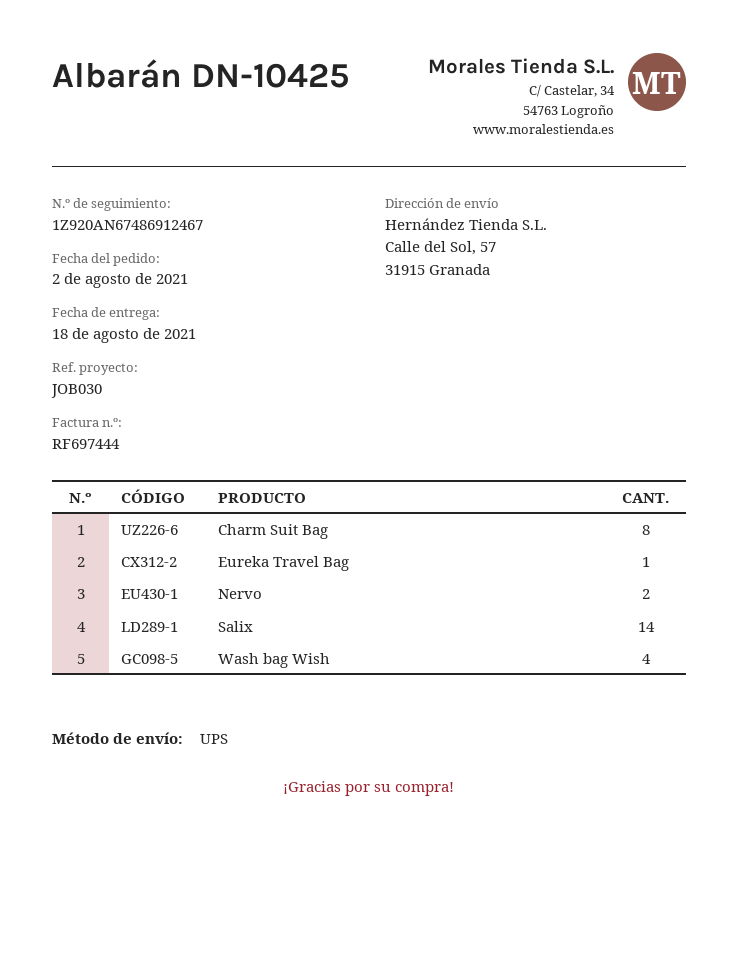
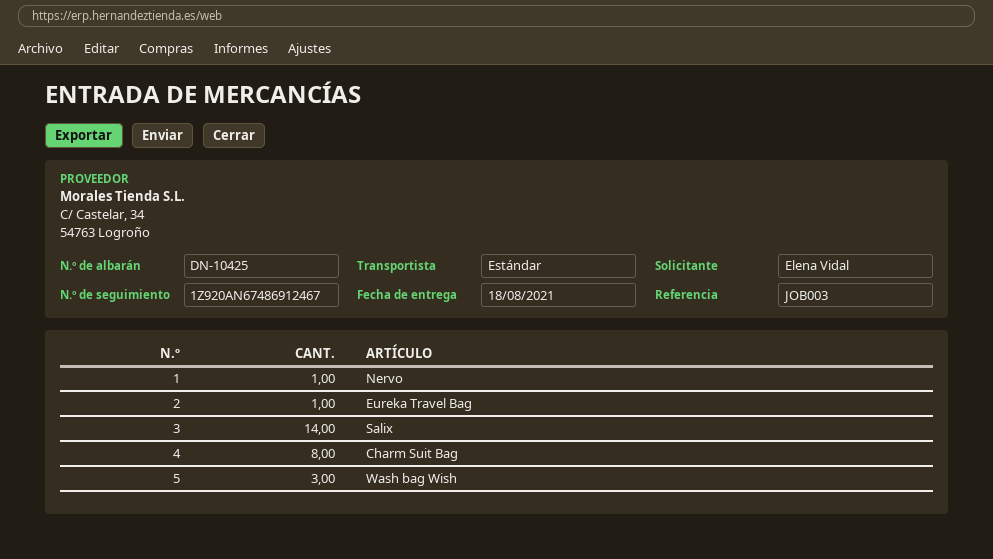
reference: JOB030 -> JOB003
shipping method: UPS -> standard
Nervo: 2 -> 1
Wash bag Wish: 4 -> 3

